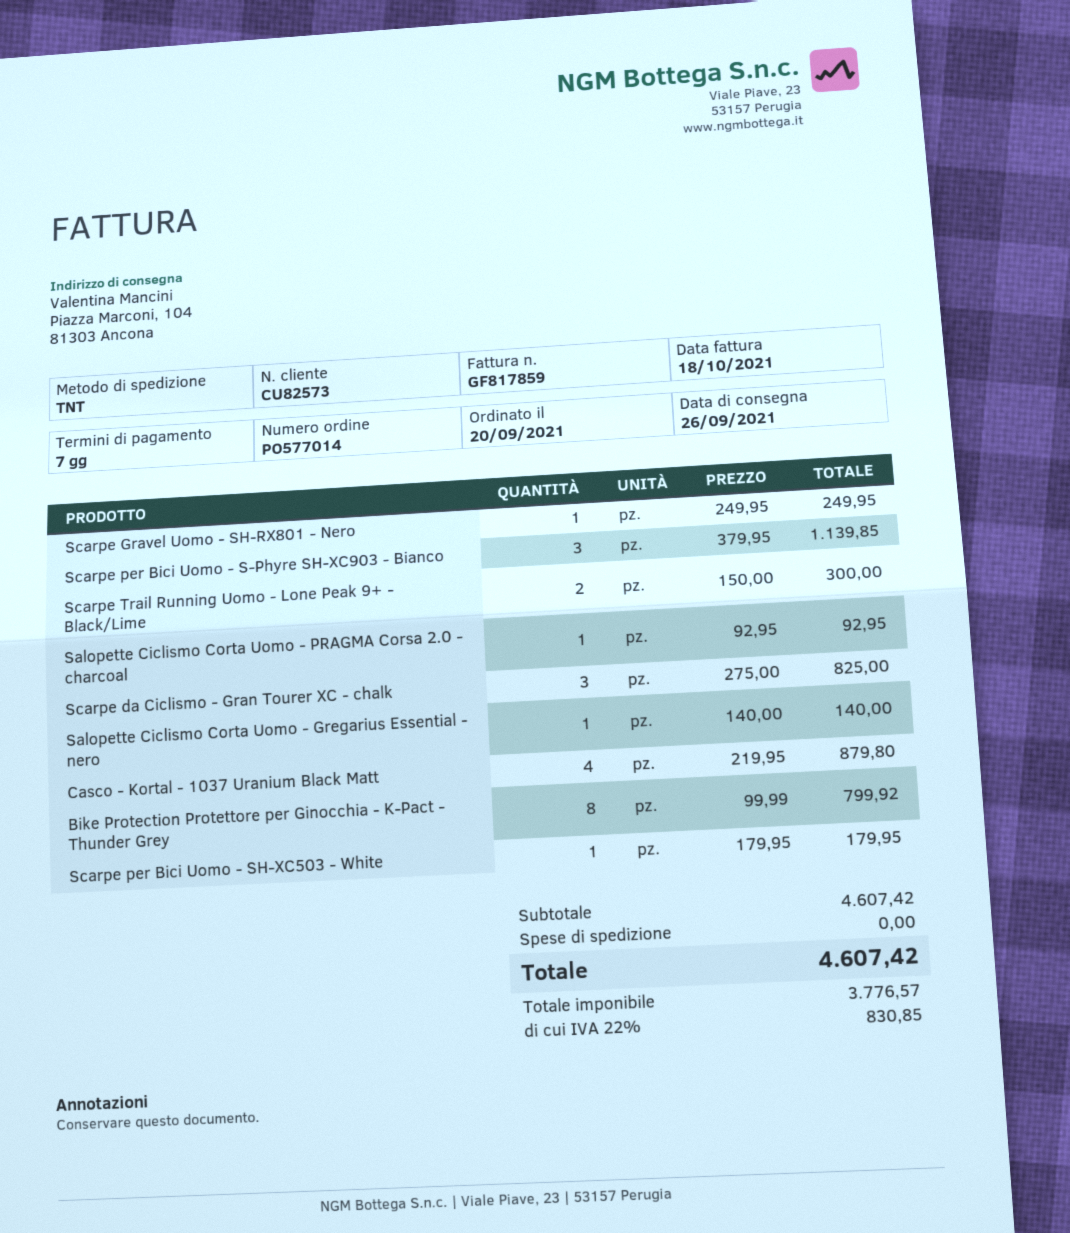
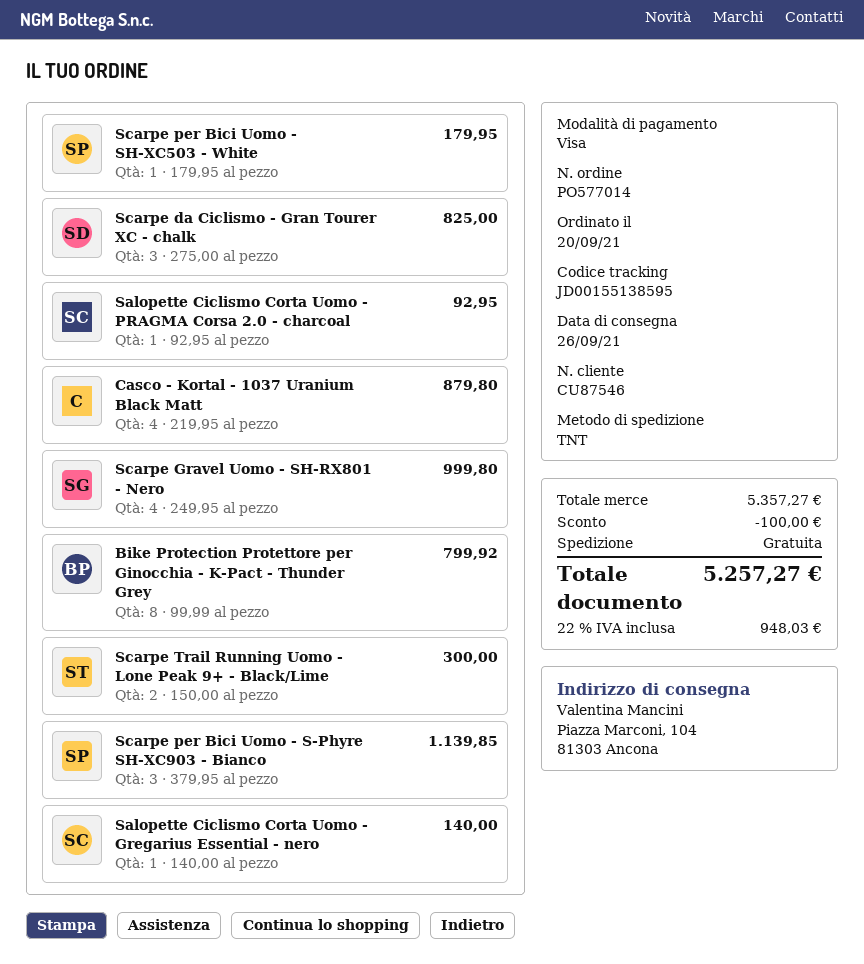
customer number: CU82573 -> CU87546
Scarpe Gravel Uomo - SH-RX801 - Nero: 1 x 249.95 = 249.95 -> 4 x 249.95 = 999.80
subtotal: 4607.42 -> 5357.27
discount: none -> 100.00
tax: 22% = 830.85 -> 22% = 948.03
total: 4607.42 -> 5257.27

